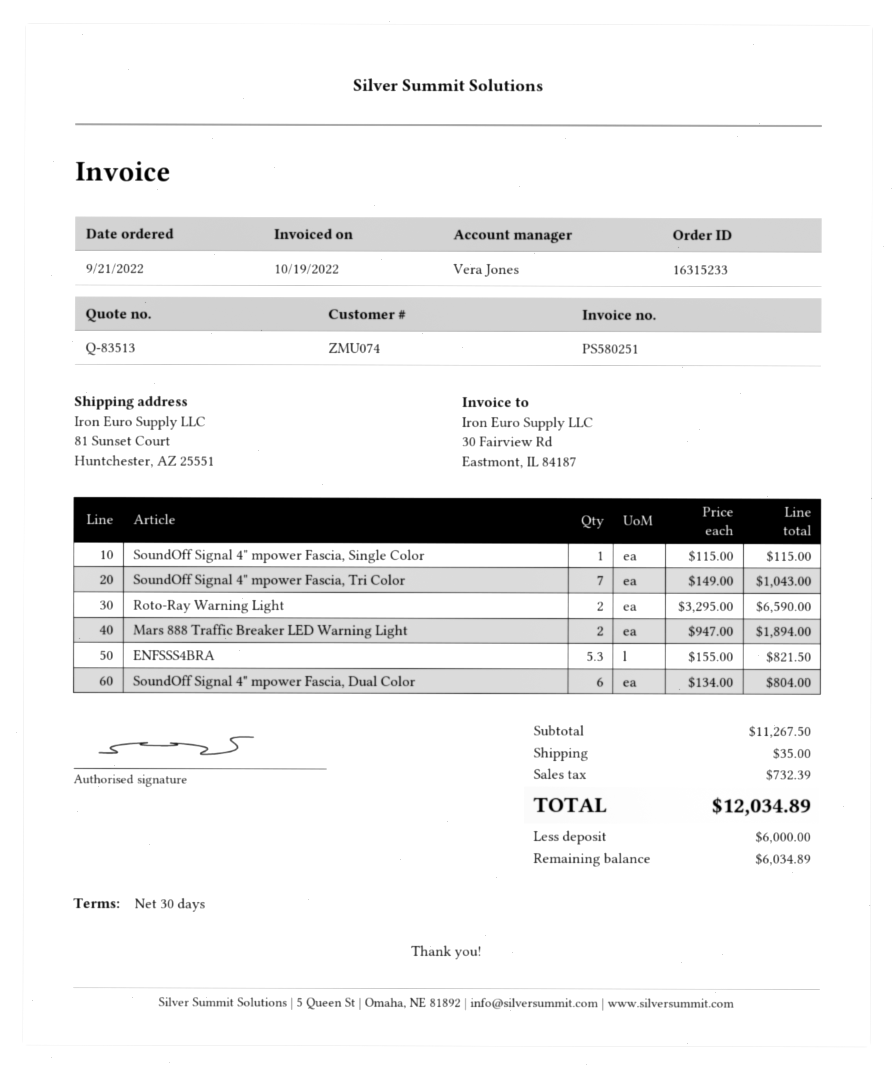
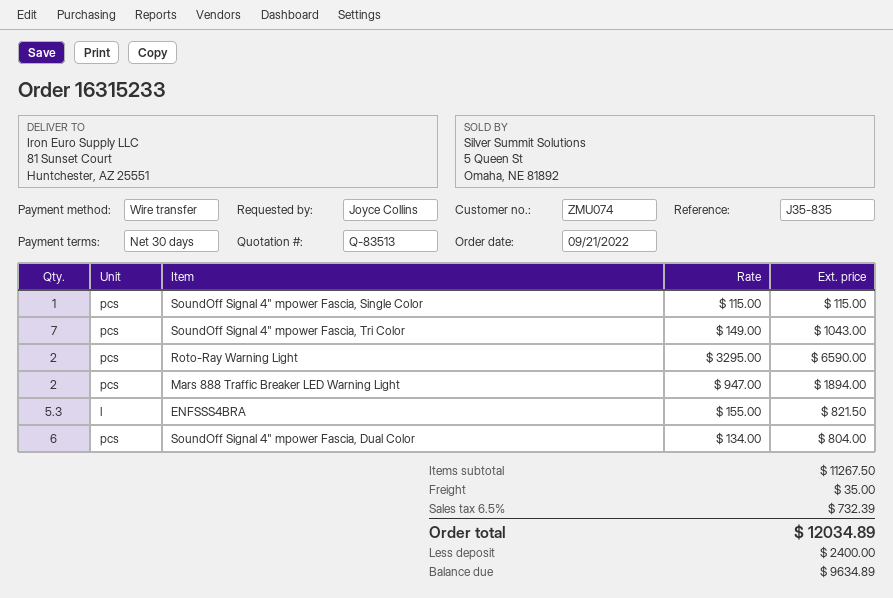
deposit: 6000.00 -> 2400.00
balance: 6034.89 -> 9634.89

